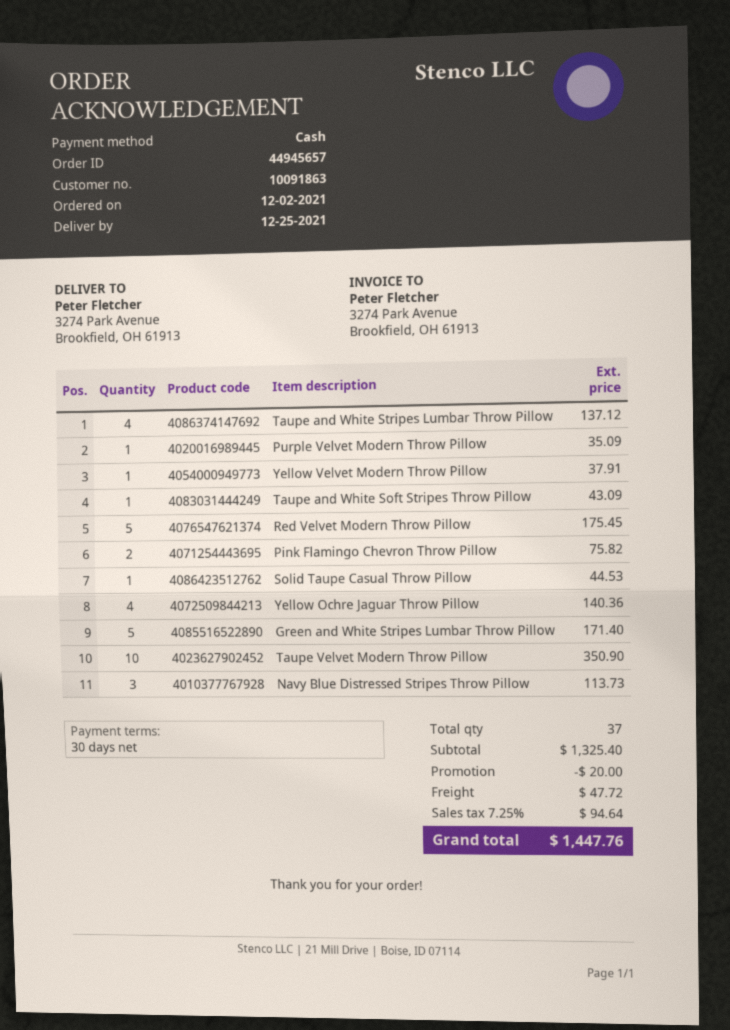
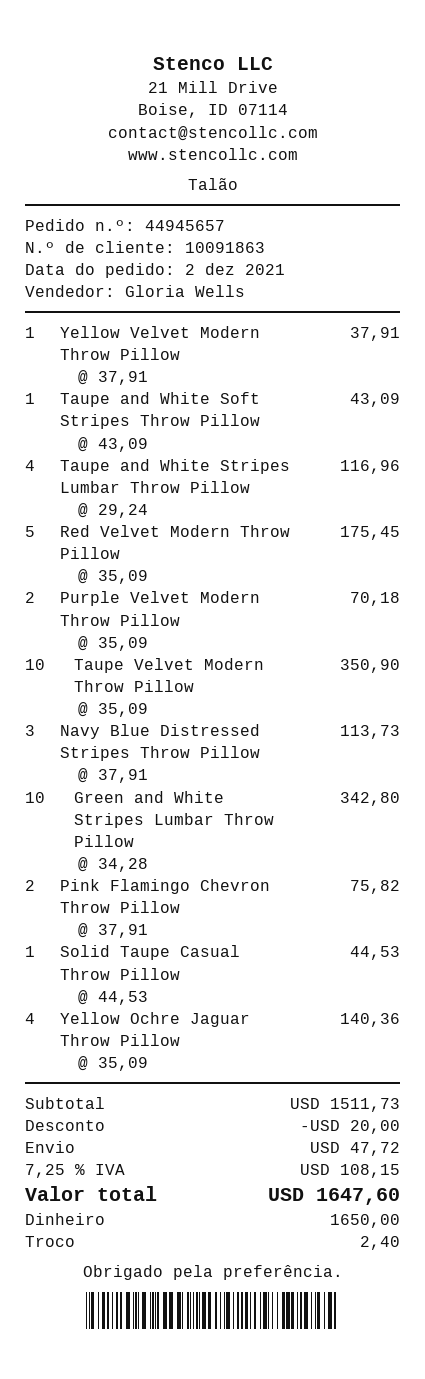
Taupe and White Stripes Lumbar Throw Pillow: 4 for 137.12 -> 4 for 116.96
Purple Velvet Modern Throw Pillow: 1 for 35.09 -> 2 for 70.18
Green and White Stripes Lumbar Throw Pillow: 5 for 171.40 -> 10 for 342.80
subtotal: 1325.40 -> 1511.73
tax: 7.25% = 94.64 -> 7.25% = 108.15
total: 1447.76 -> 1647.60

